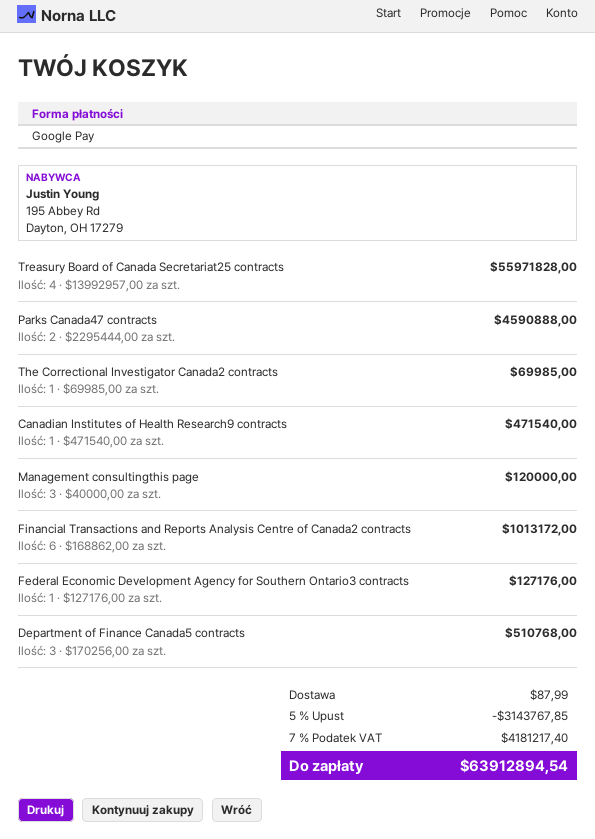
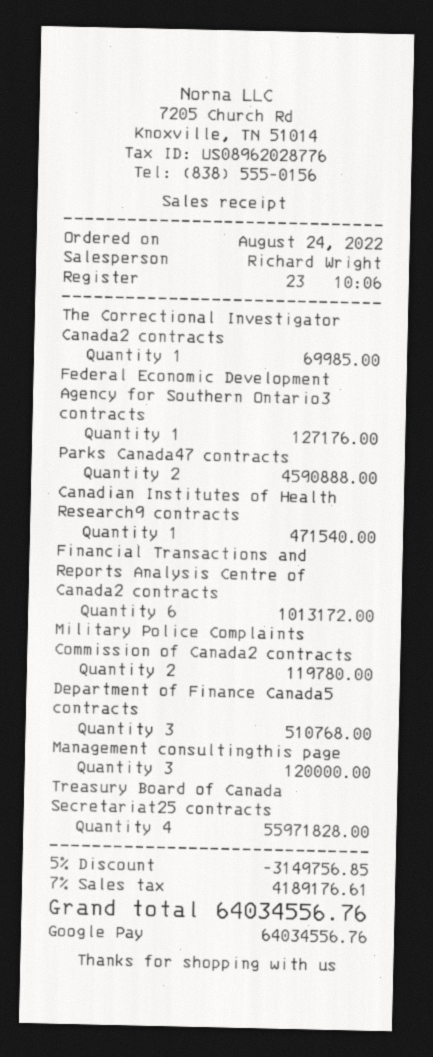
Military Police Complaints Commission of Canada2 contracts: none -> 2 for 119780.00
discount: 5% = 3143767.85 -> 5% = 3149756.85
shipping: 87.99 -> none
tax: 7% = 4181217.40 -> 7% = 4189176.61
total: 63912894.54 -> 64034556.76

